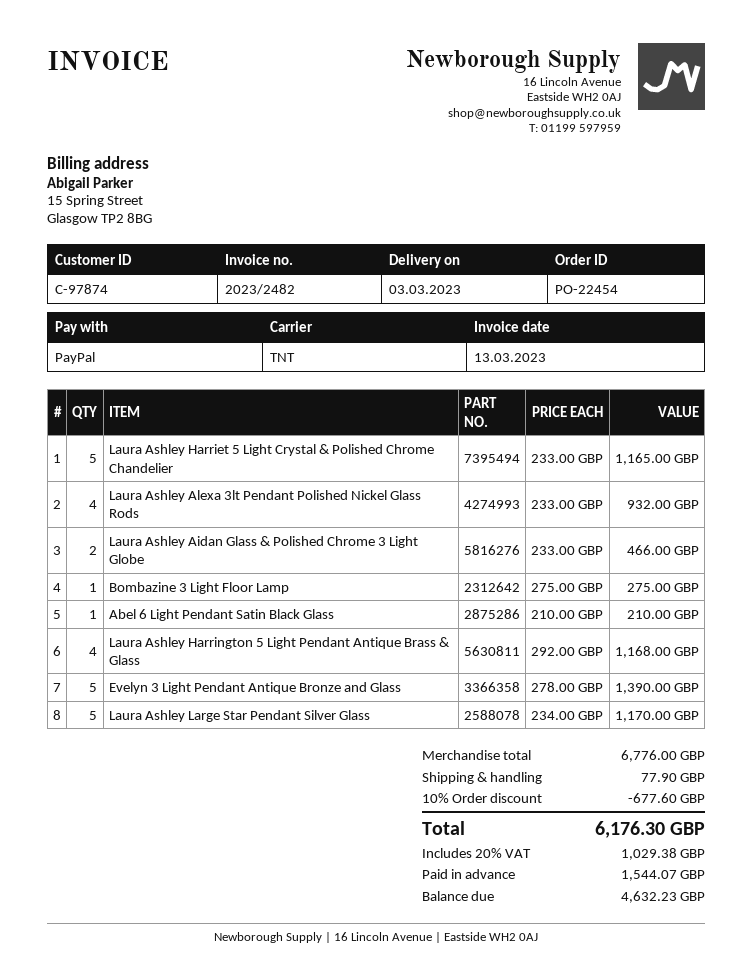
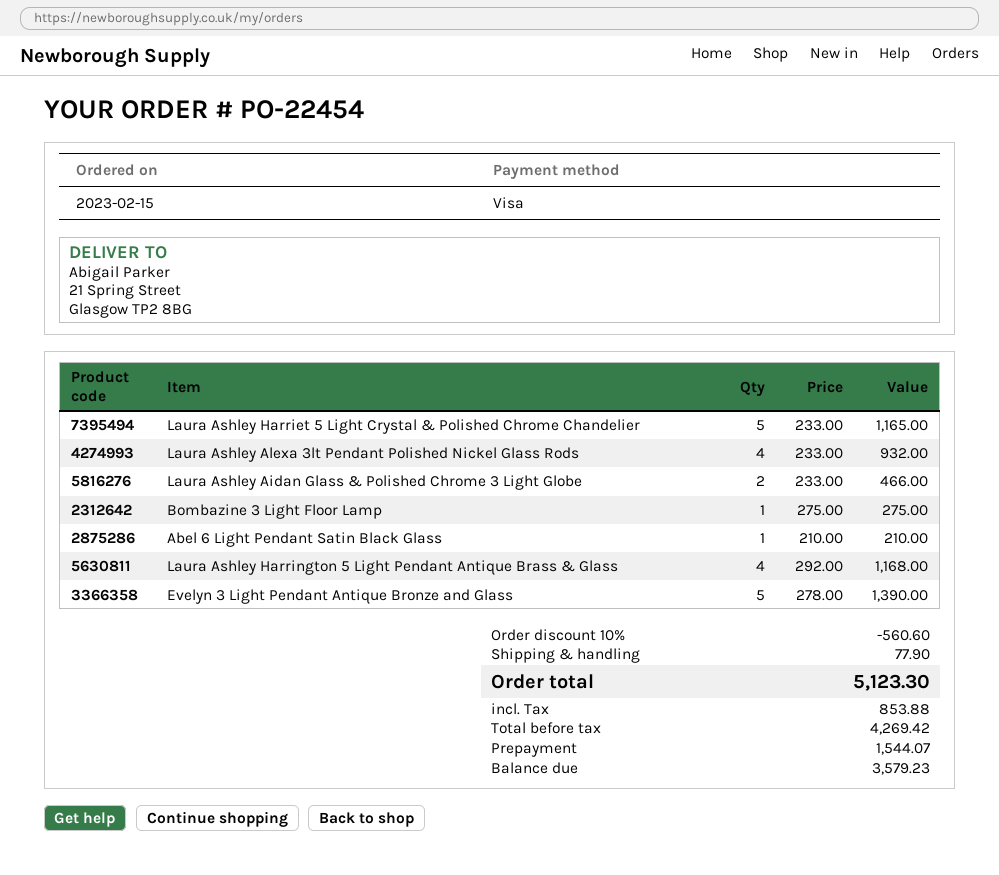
payment method: PayPal -> Visa
Laura Ashley Large Star Pendant Silver Glass: 5 x 234.00 = 1170.00 -> none
discount: 10% = 677.60 -> 10% = 560.60
tax: 1029.38 -> 853.88
total: 6176.30 -> 5123.30
balance: 4632.23 -> 3579.23

